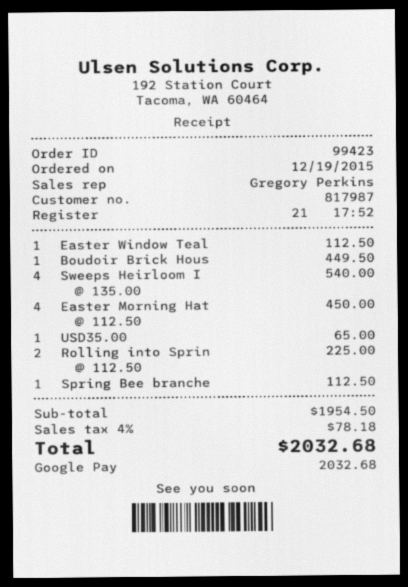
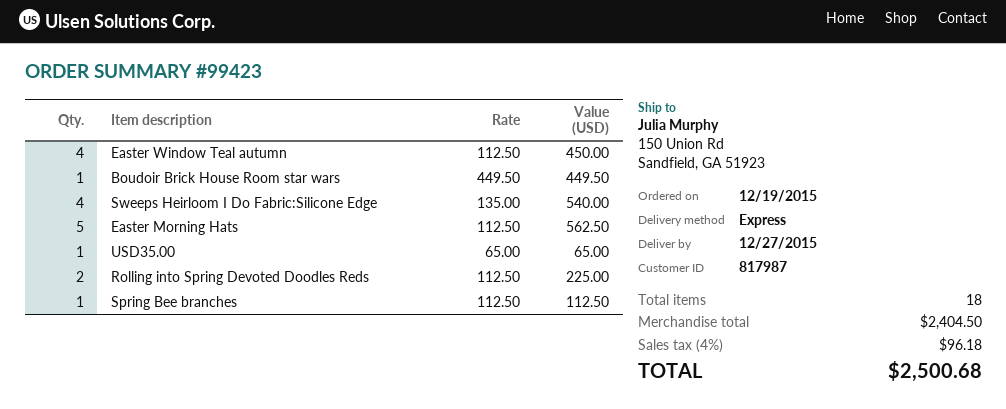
Easter Window Teal: 1 x 112.50 = 112.50 -> 4 x 112.50 = 450.00
Easter Morning Hat: 4 x 112.50 = 450.00 -> 5 x 112.50 = 562.50
subtotal: 1954.50 -> 2404.50
tax: 4% = 78.18 -> 4% = 96.18
total: 2032.68 -> 2500.68

